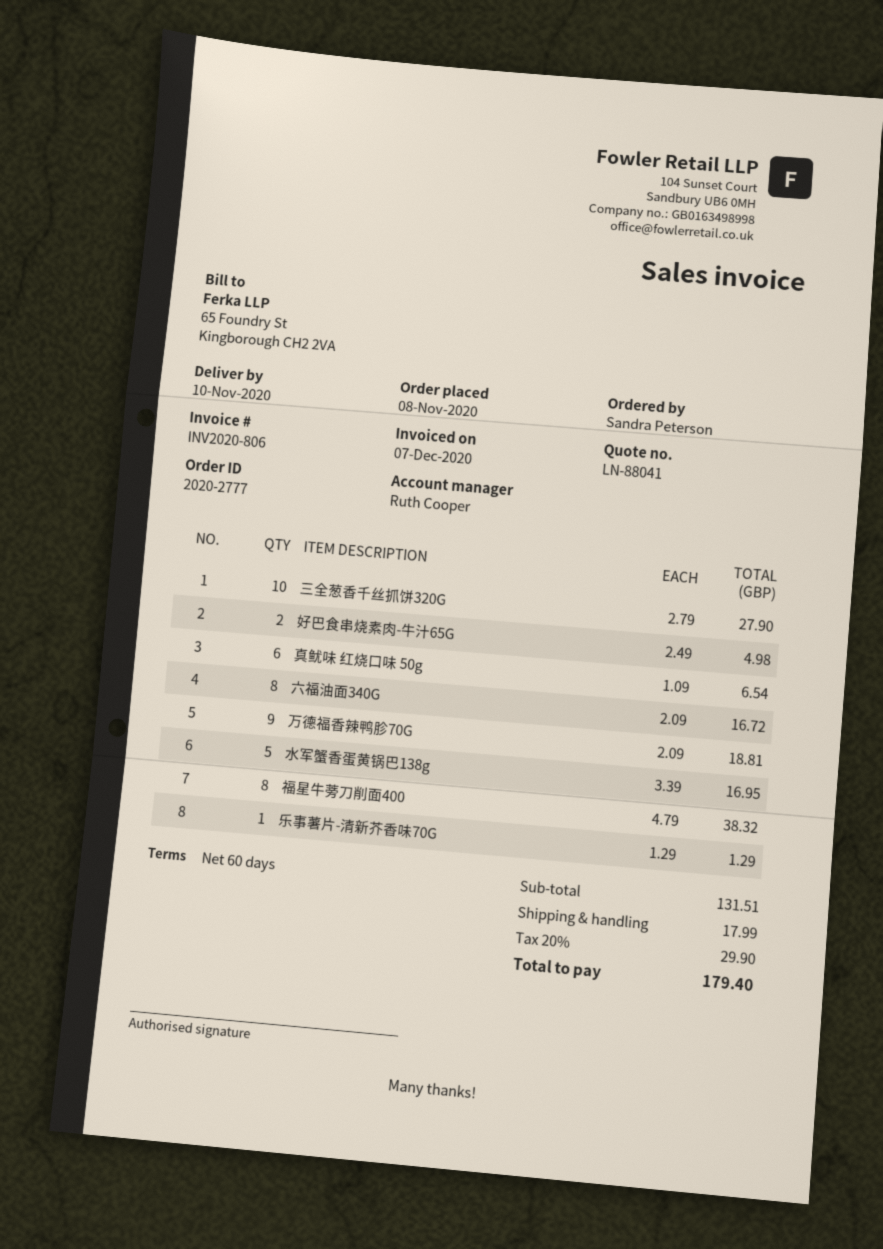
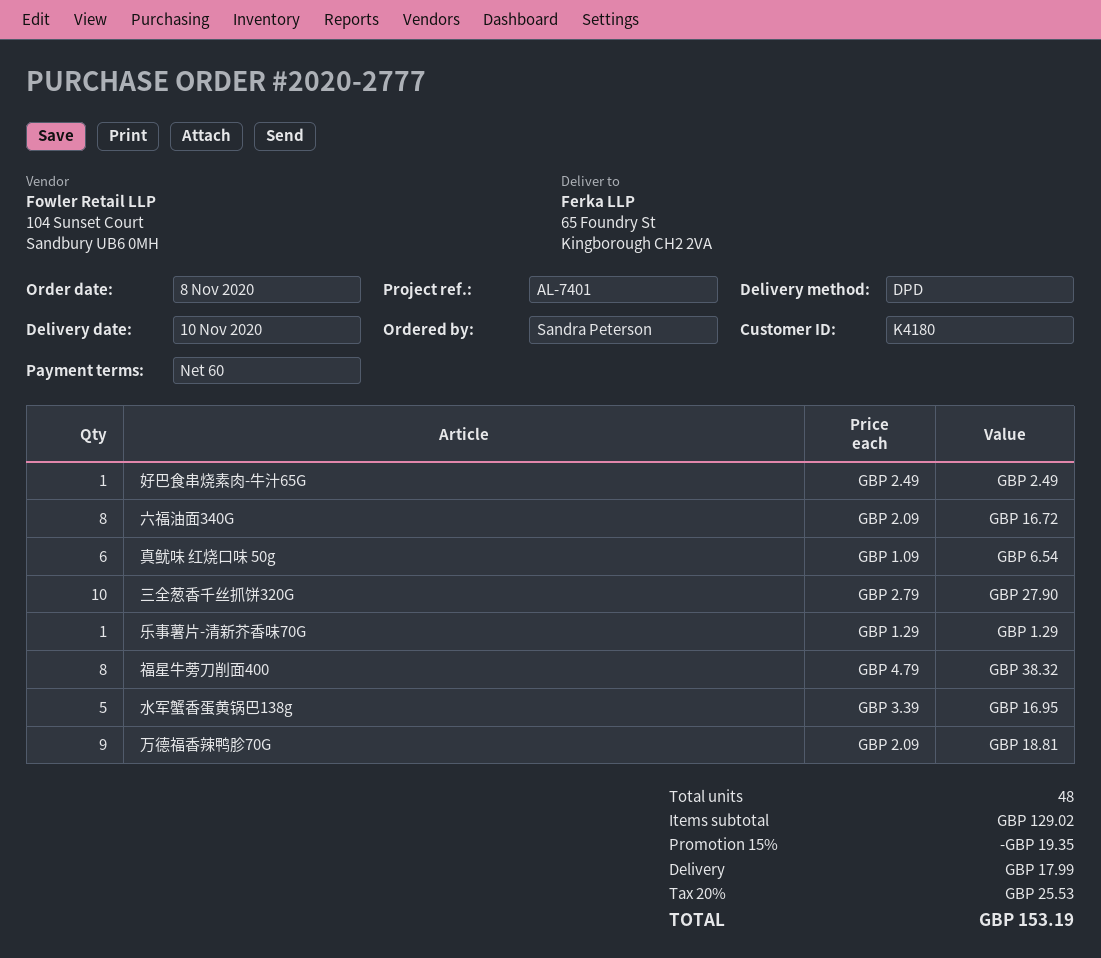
好巴食串烧素肉-牛汁65G: 2 x 2.49 = 4.98 -> 1 x 2.49 = 2.49
subtotal: 131.51 -> 129.02
discount: none -> 15% = 19.35
tax: 20% = 29.90 -> 20% = 25.53
total: 179.40 -> 153.19

